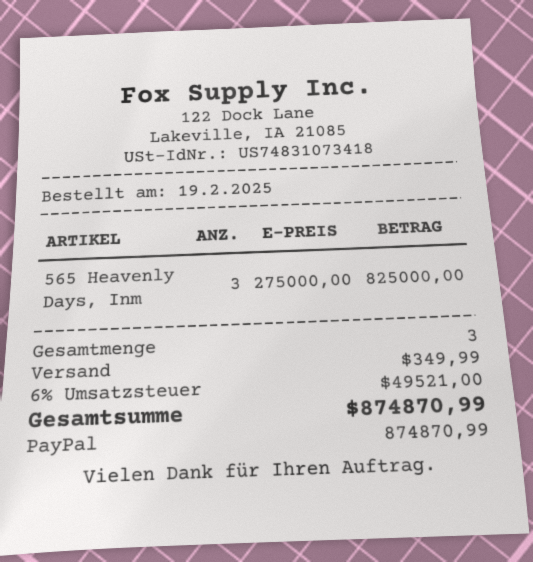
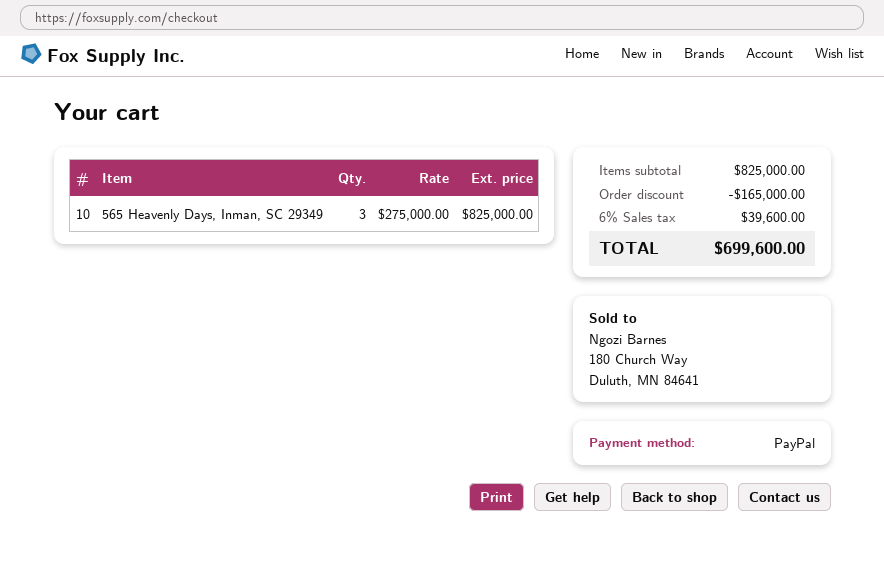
discount: none -> 165000.00
shipping: 349.99 -> none
tax: 6% = 49521.00 -> 6% = 39600.00
total: 874870.99 -> 699600.00

